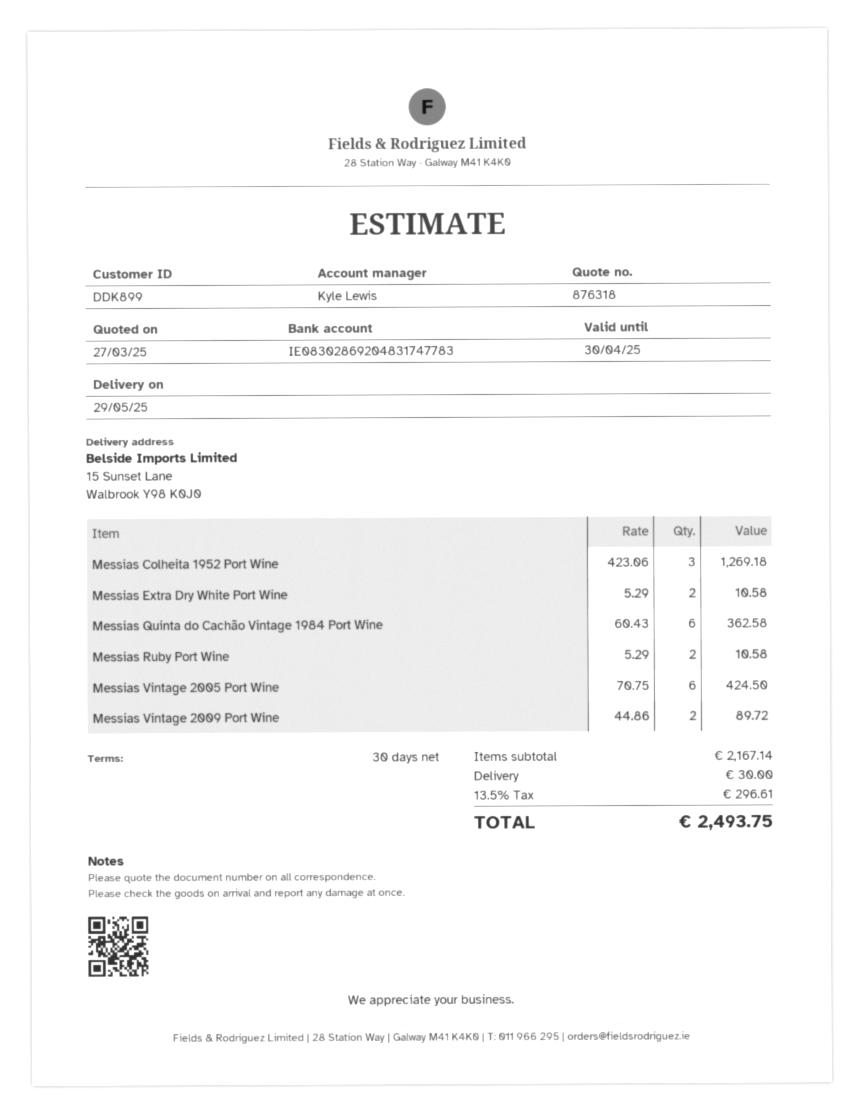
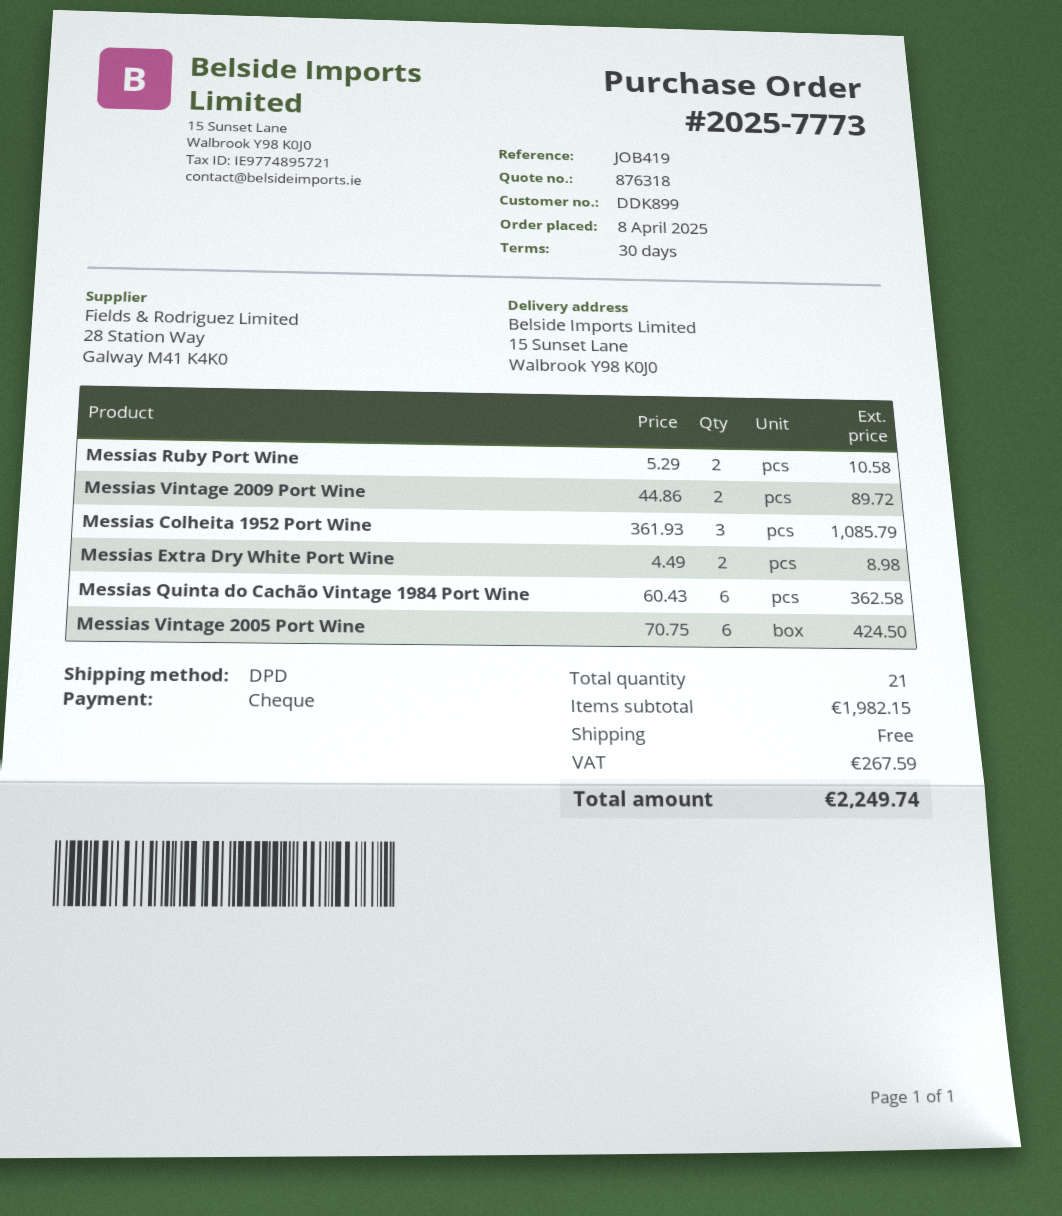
Messias Colheita 1952 Port Wine: 3 x 423.06 = 1269.18 -> 3 x 361.93 = 1085.79
Messias Extra Dry White Port Wine: 2 x 5.29 = 10.58 -> 2 x 4.49 = 8.98
subtotal: 2167.14 -> 1982.15
shipping: 30.00 -> 0.00
tax: 296.61 -> 267.59
total: 2493.75 -> 2249.74

